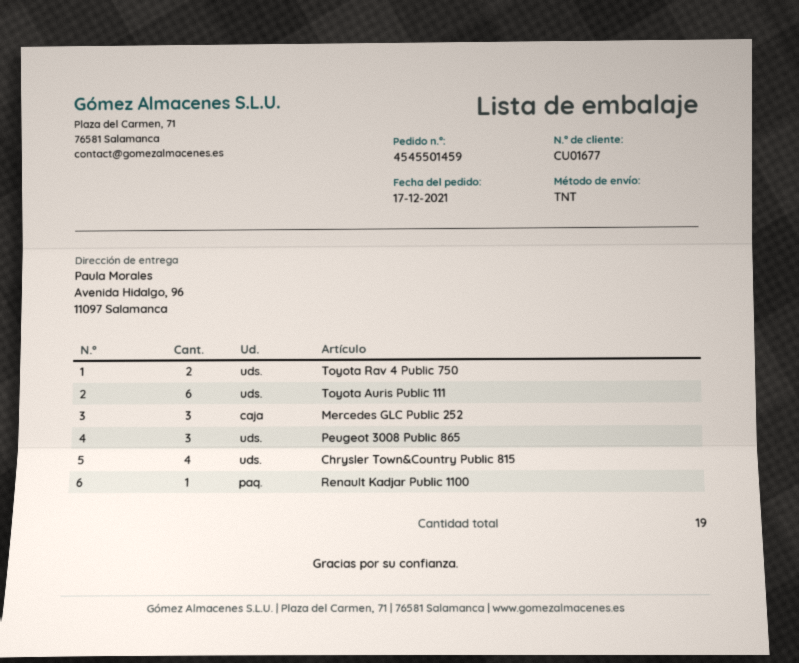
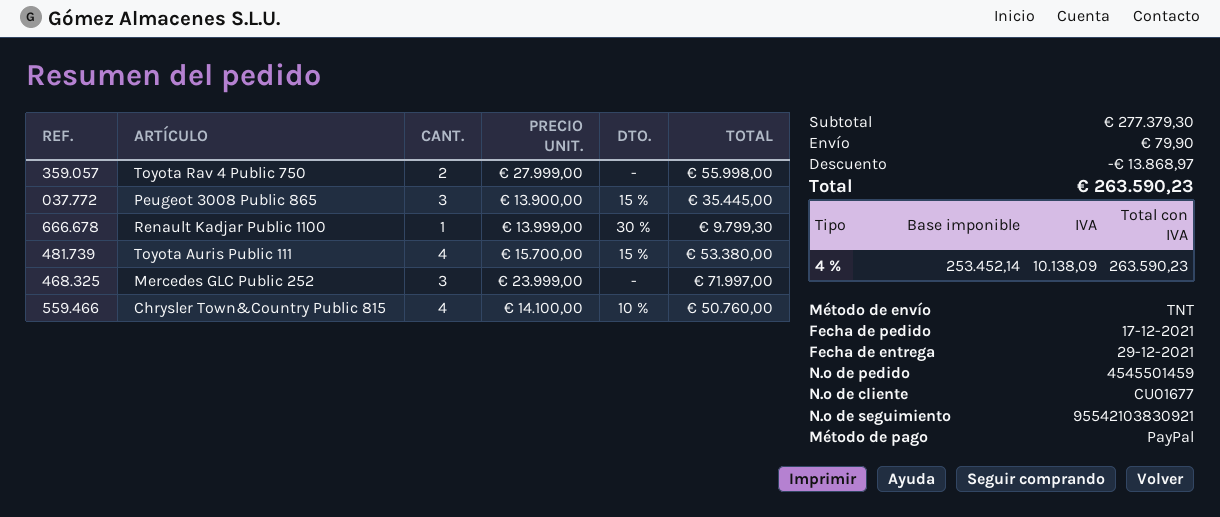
Toyota Auris Public 111: 6 -> 4

